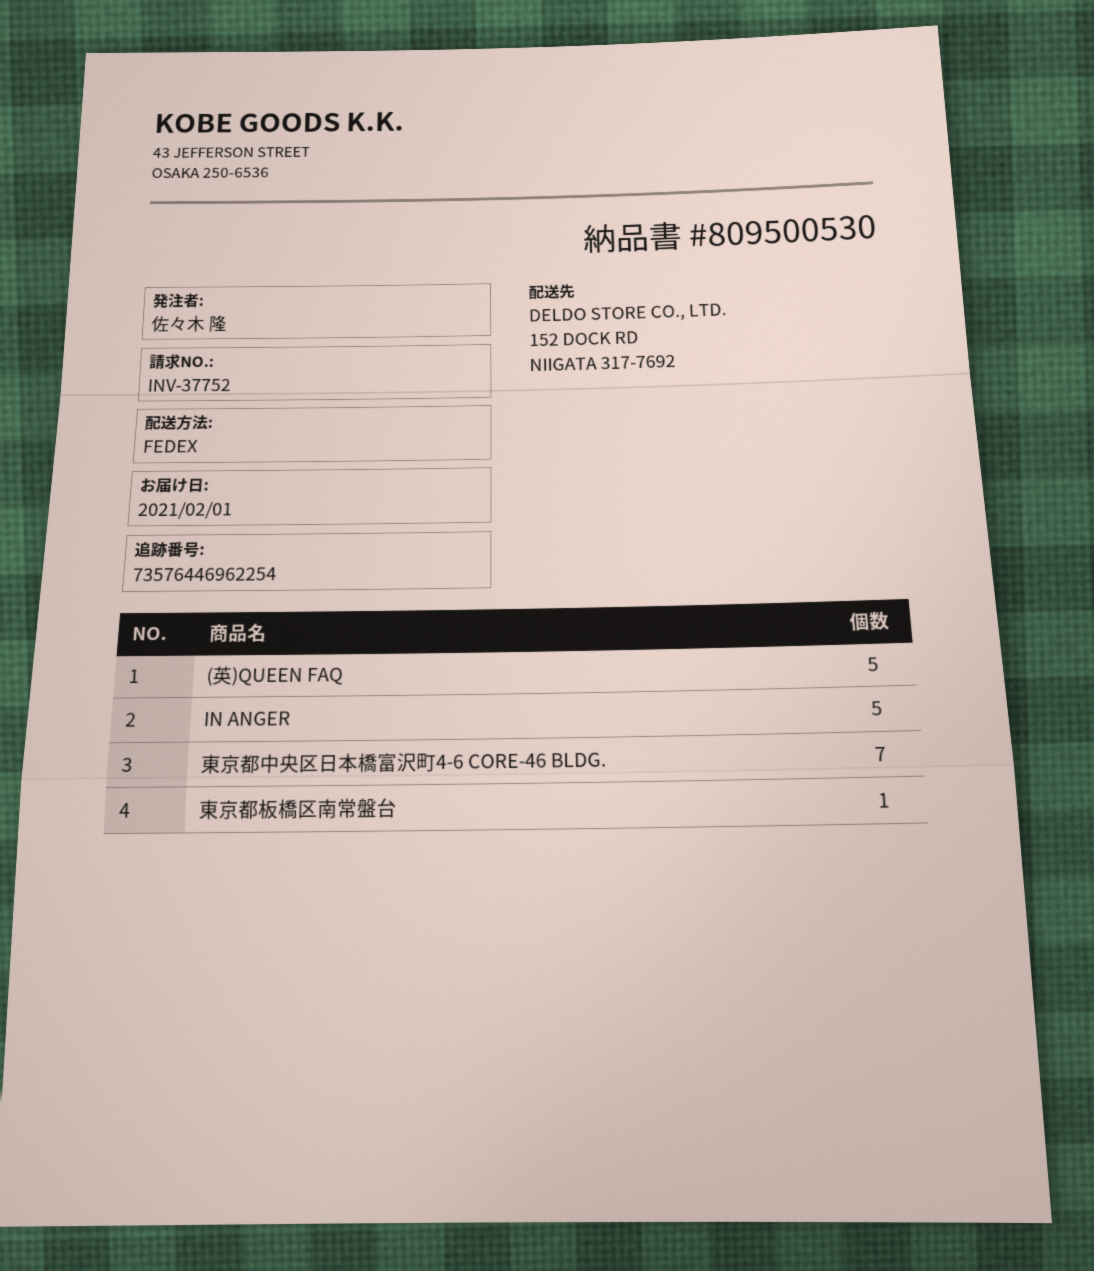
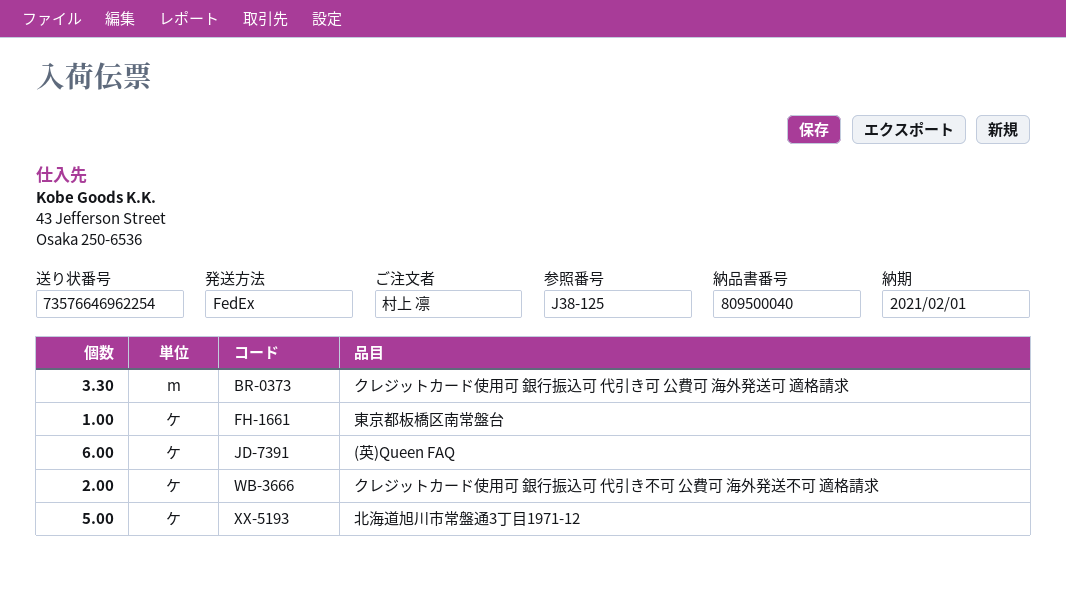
delivery note number: 809500530 -> 809500040
ordered by: 佐々木 隆 -> 村上 凛
tracking number: 73576446962254 -> 73576646962254
(英)QUEEN FAQ: 5 -> 6
IN ANGER: 5 -> none
東京都中央区日本橋富沢町4-6 CORE-46 BLDG.: 7 -> none
クレジットカード使用可 銀行振込可 代引き可 公費可 海外発送可 適格請求: none -> 3.3
クレジットカード使用可 銀行振込可 代引き不可 公費可 海外発送不可 適格請求: none -> 2
北海道旭川市常盤通3丁目1971-12: none -> 5

